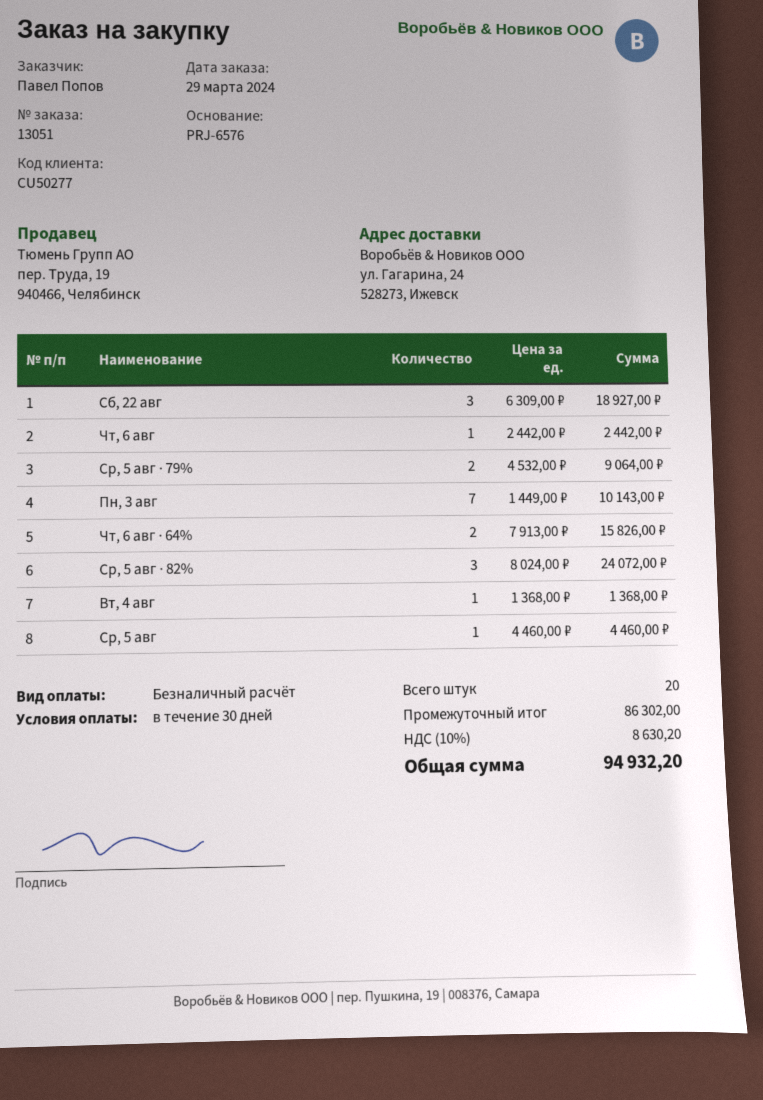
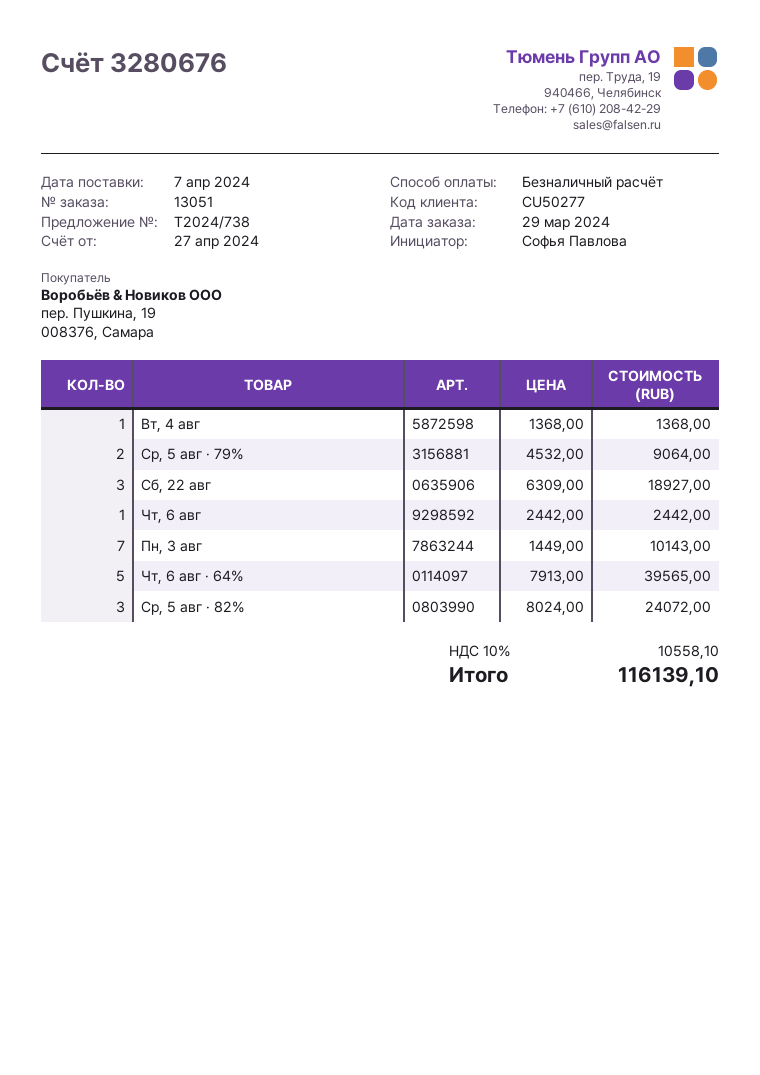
ordered by: Павел Попов -> Софья Павлова
Чт, 6 авг · 64%: 2 x 7913.00 = 15826.00 -> 5 x 7913.00 = 39565.00
Ср, 5 авг: 1 x 4460.00 = 4460.00 -> none
tax: 10% = 8630.20 -> 10% = 10558.10
total: 94932.20 -> 116139.10

